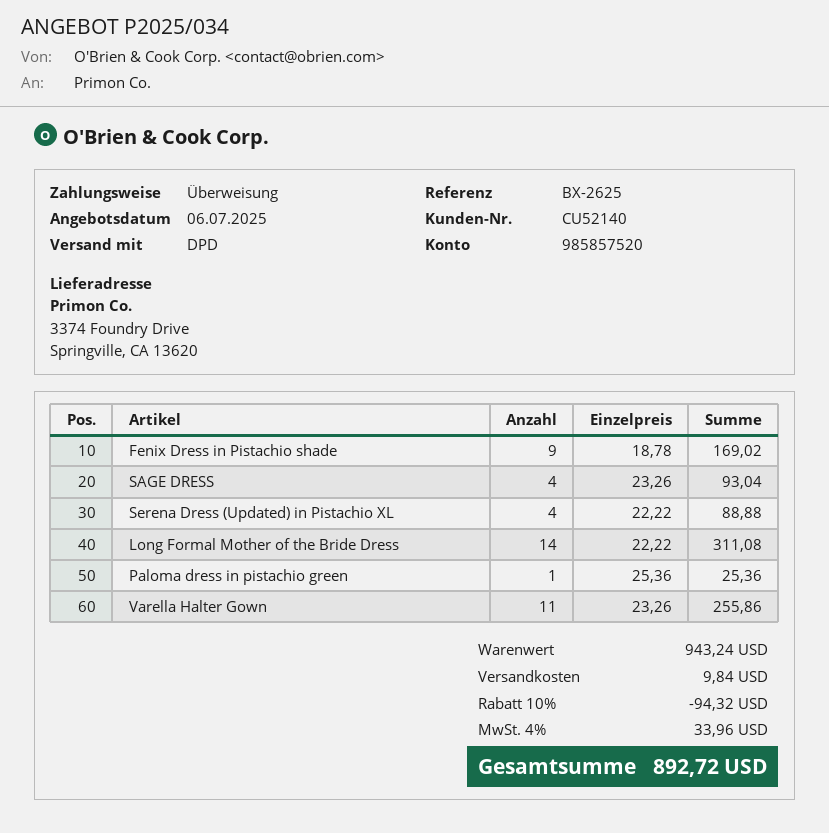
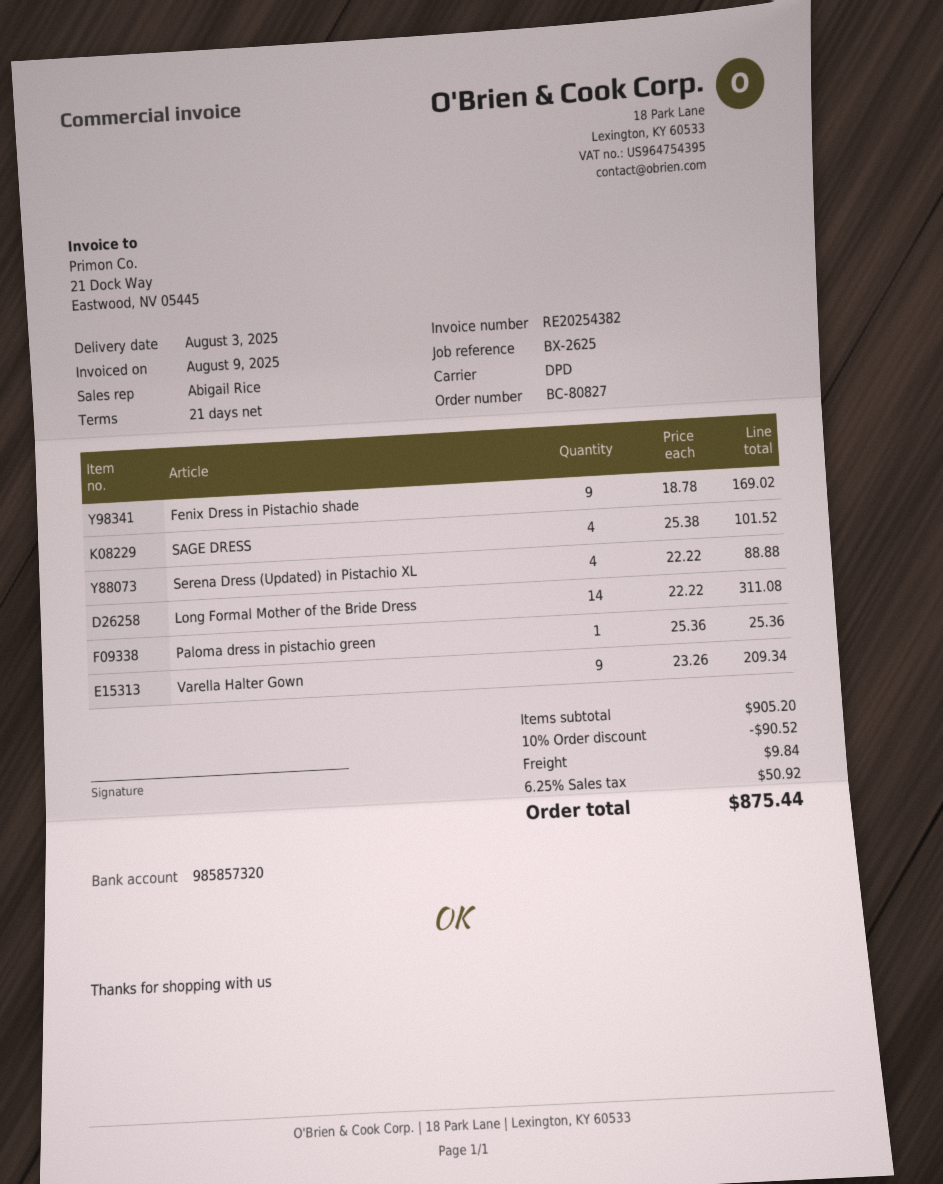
bank account: 985857520 -> 985857320
SAGE DRESS: 4 x 23.26 = 93.04 -> 4 x 25.38 = 101.52
Varella Halter Gown: 11 x 23.26 = 255.86 -> 9 x 23.26 = 209.34
subtotal: 943.24 -> 905.20
discount: 10% = 94.32 -> 10% = 90.52
tax: 4% = 33.96 -> 6.25% = 50.92
total: 892.72 -> 875.44

